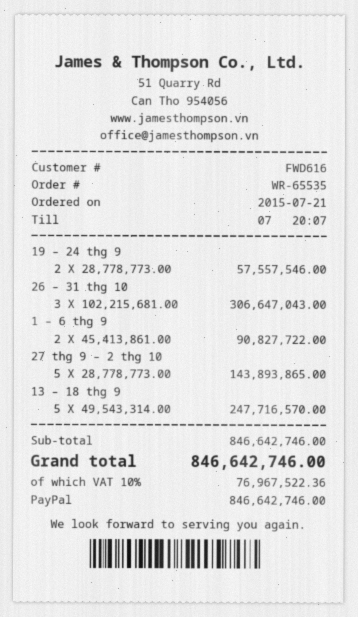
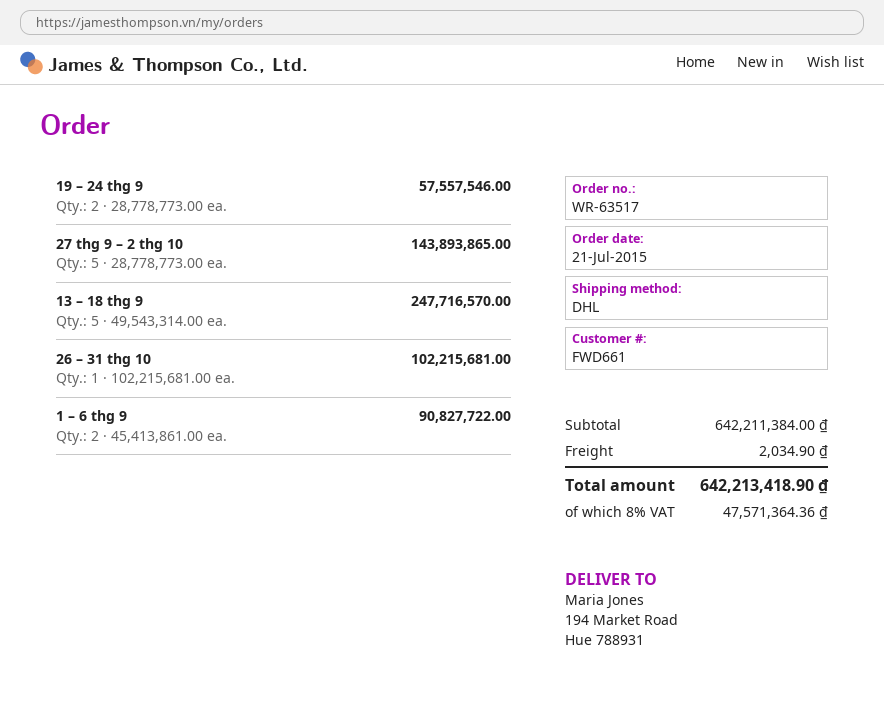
order number: WR-65535 -> WR-63517
customer number: FWD616 -> FWD661
26 – 31 thg 10: 3 x 102215681.00 = 306647043.00 -> 1 x 102215681.00 = 102215681.00
subtotal: 846642746.00 -> 642211384.00
shipping: none -> 2034.90
tax: 10% = 76967522.36 -> 8% = 47571364.36
total: 846642746.00 -> 642213418.90

